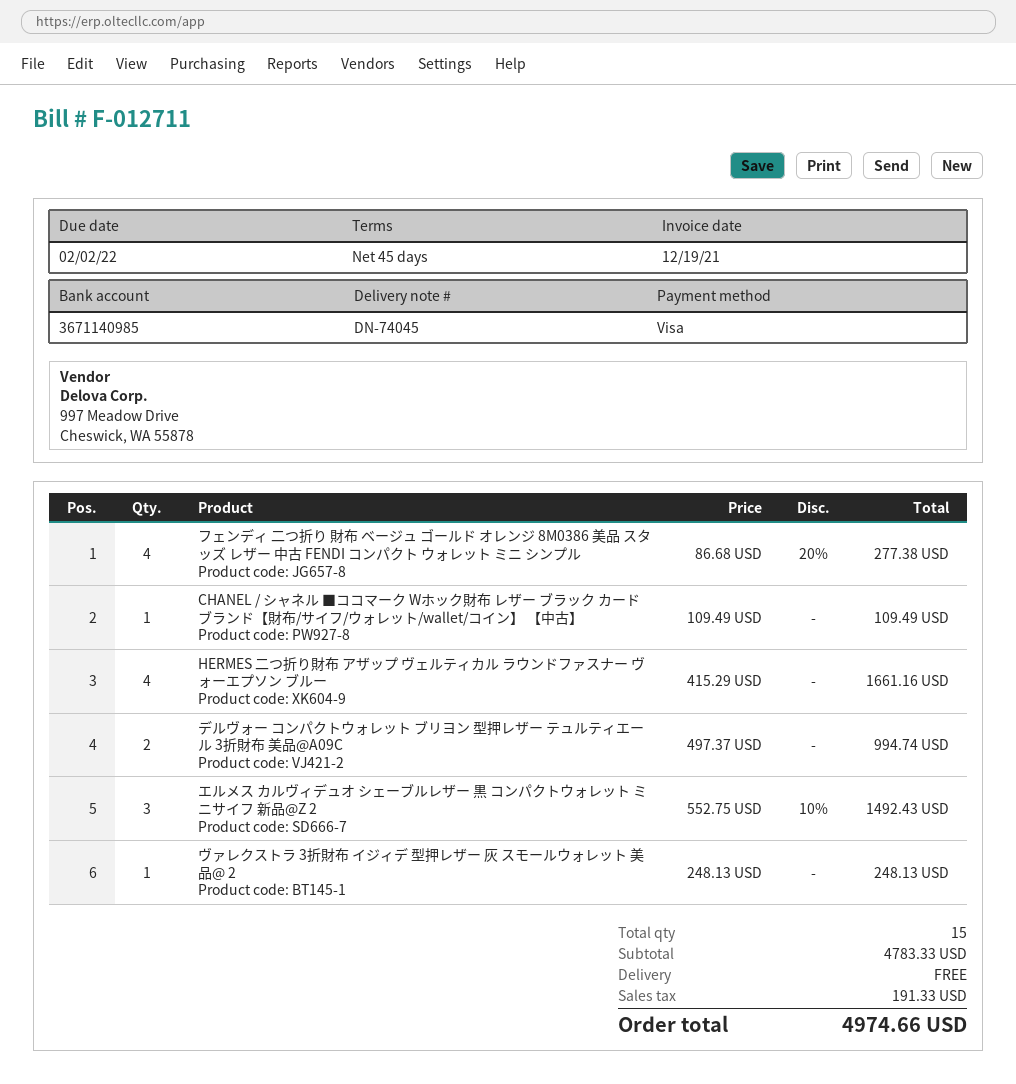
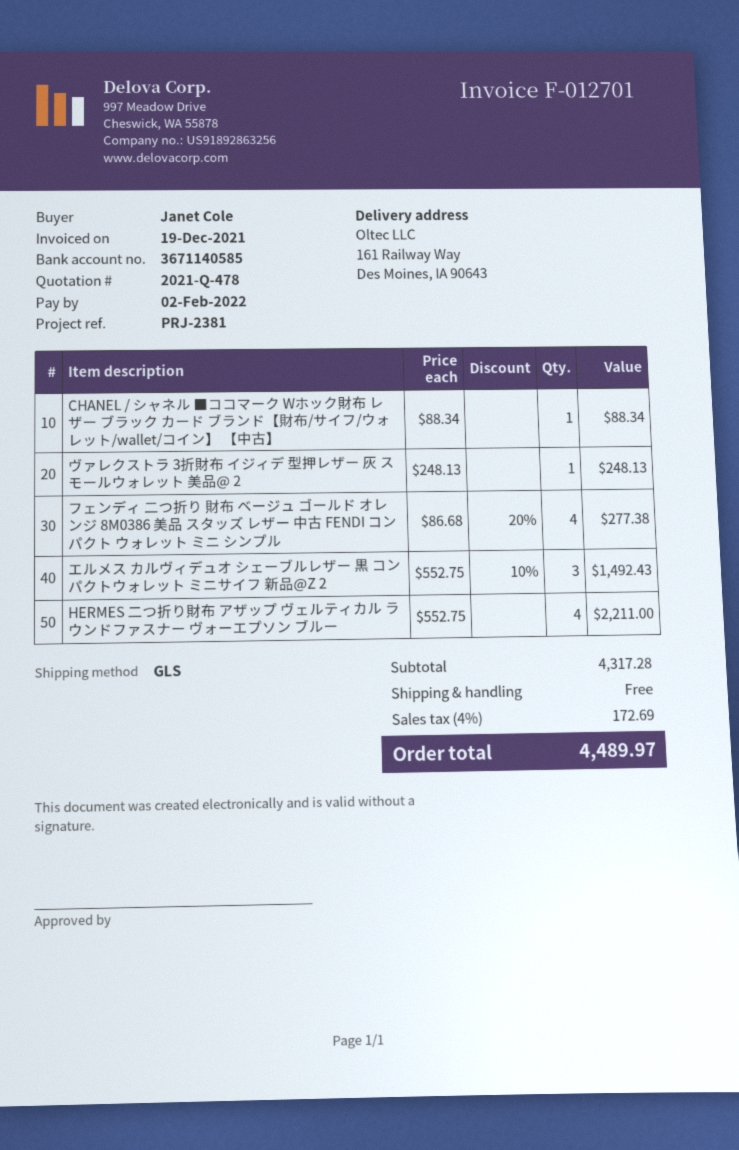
invoice number: F-012711 -> F-012701
bank account: 3671140985 -> 3671140585
CHANEL / シャネル ■ココマーク Wホック財布 レザー ブラック カード ブランド【財布/サイフ/ウォレット/wallet/コイン】 【中古】: 1 x 109.49 = 109.49 -> 1 x 88.34 = 88.34
HERMES 二つ折り財布 アザップ ヴェルティカル ラウンドファスナー ヴォーエプソン ブルー: 4 x 415.29 = 1661.16 -> 4 x 552.75 = 2211.00
デルヴォー コンパクトウォレット ブリヨン 型押レザー テュルティエール 3折財布 美品@A09C: 2 x 497.37 = 994.74 -> none
subtotal: 4783.33 -> 4317.28
tax: 191.33 -> 172.69
total: 4974.66 -> 4489.97

